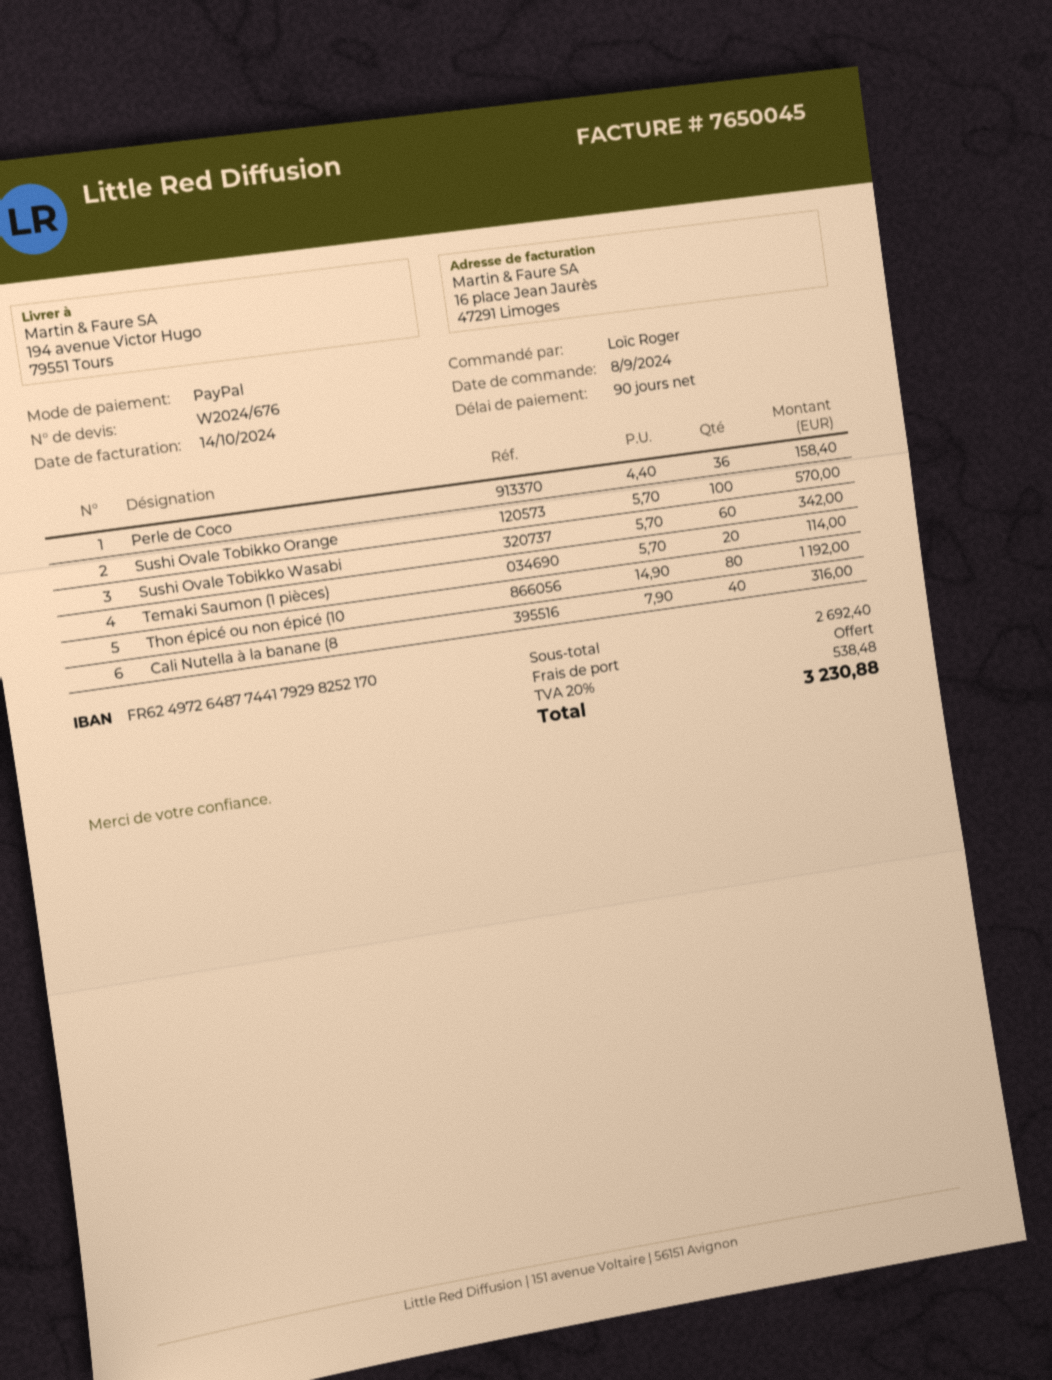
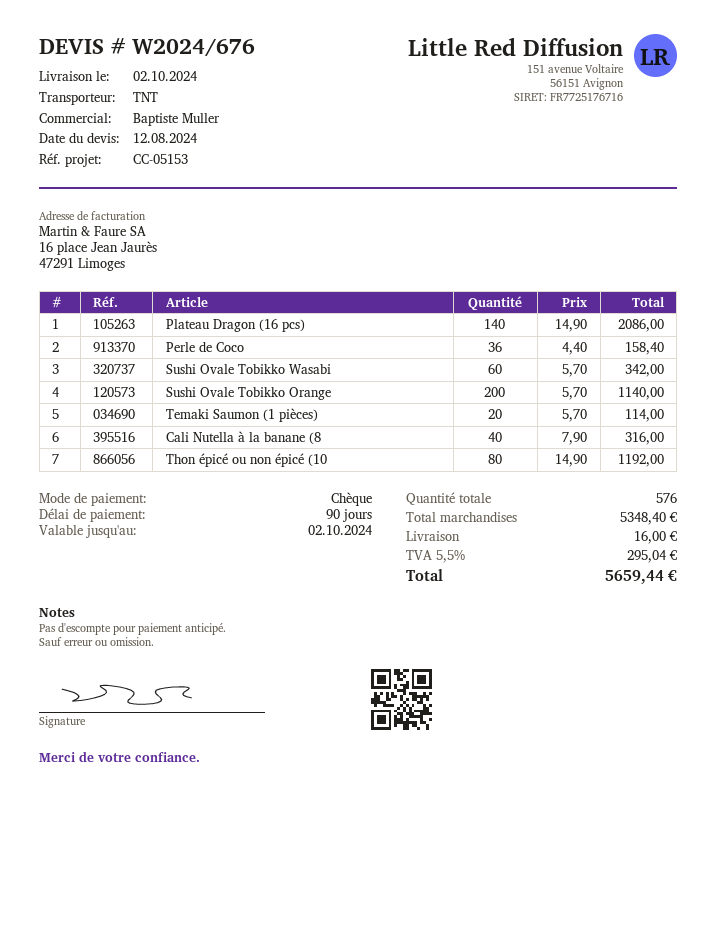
payment method: PayPal -> cheque
Sushi Ovale Tobikko Orange: 100 x 5.70 = 570.00 -> 200 x 5.70 = 1140.00
Plateau Dragon (16 pcs): none -> 140 x 14.90 = 2086.00
subtotal: 2692.40 -> 5348.40
shipping: 0.00 -> 16.00
tax: 20% = 538.48 -> 5.5% = 295.04
total: 3230.88 -> 5659.44

